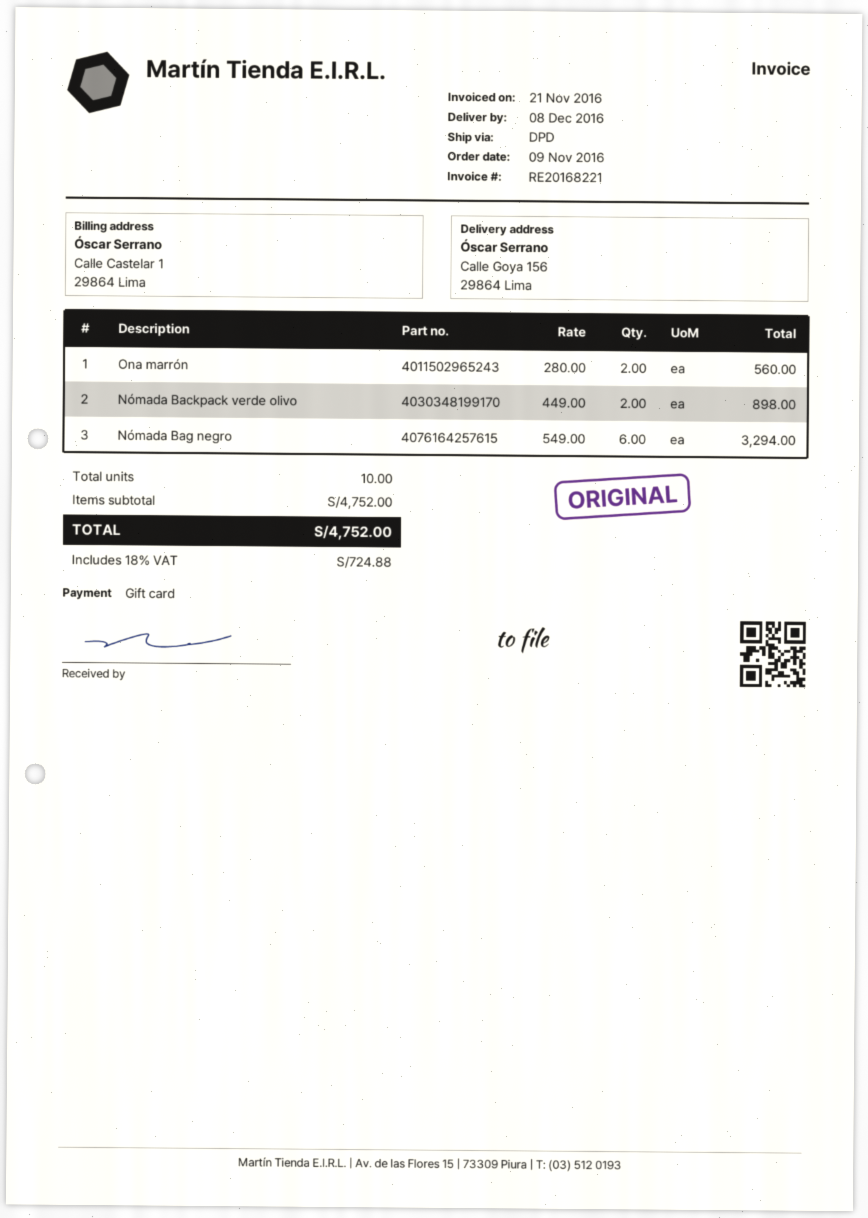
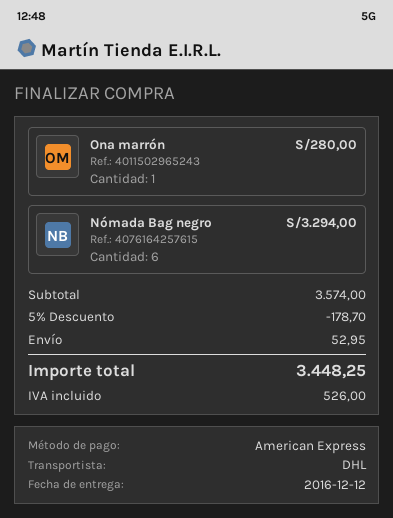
delivery date: 2016-12-08 -> 2016-12-12
payment method: gift card -> American Express
shipping method: DPD -> DHL
Ona marrón: 2 for 560.00 -> 1 for 280.00
Nómada Backpack verde olivo: 2 for 898.00 -> none
subtotal: 4752.00 -> 3574.00
discount: none -> 5% = 178.70
shipping: none -> 52.95
tax: 724.88 -> 526.00
total: 4752.00 -> 3448.25

